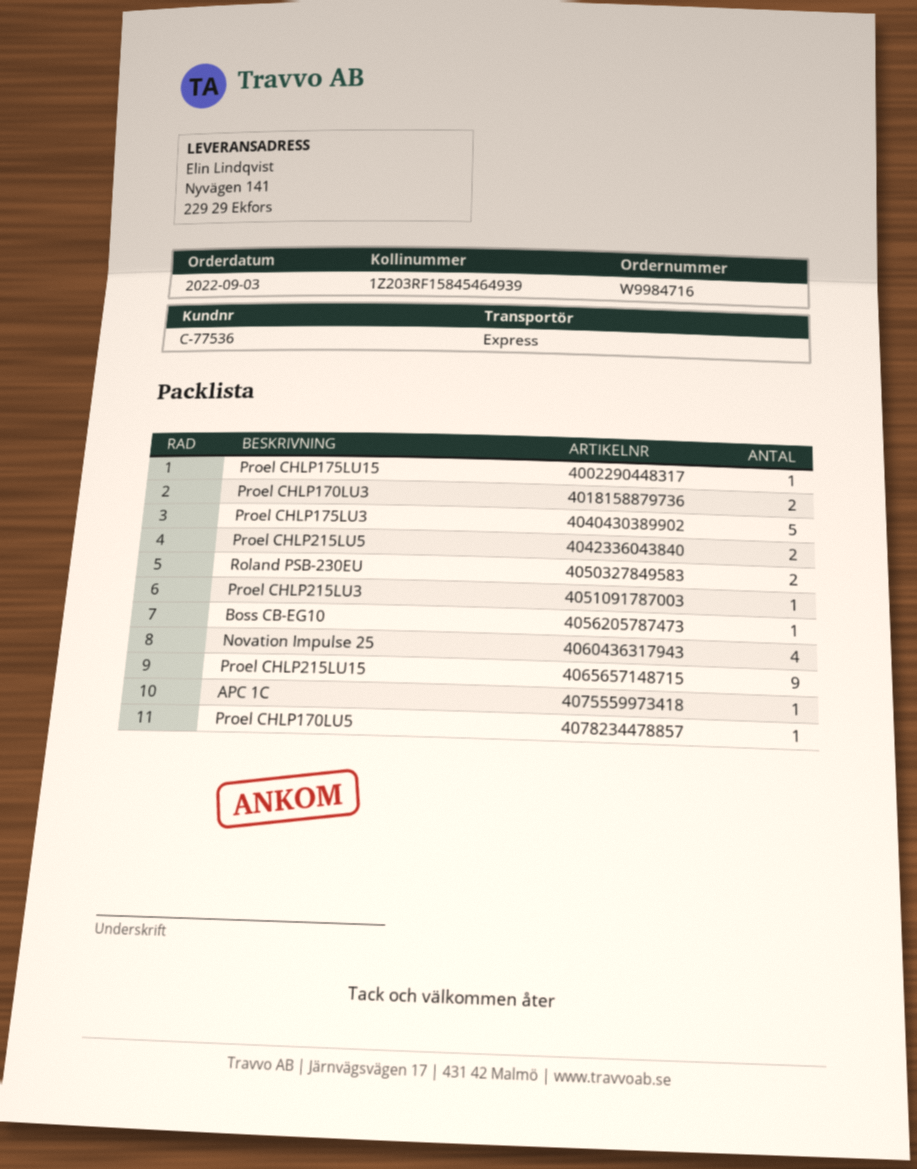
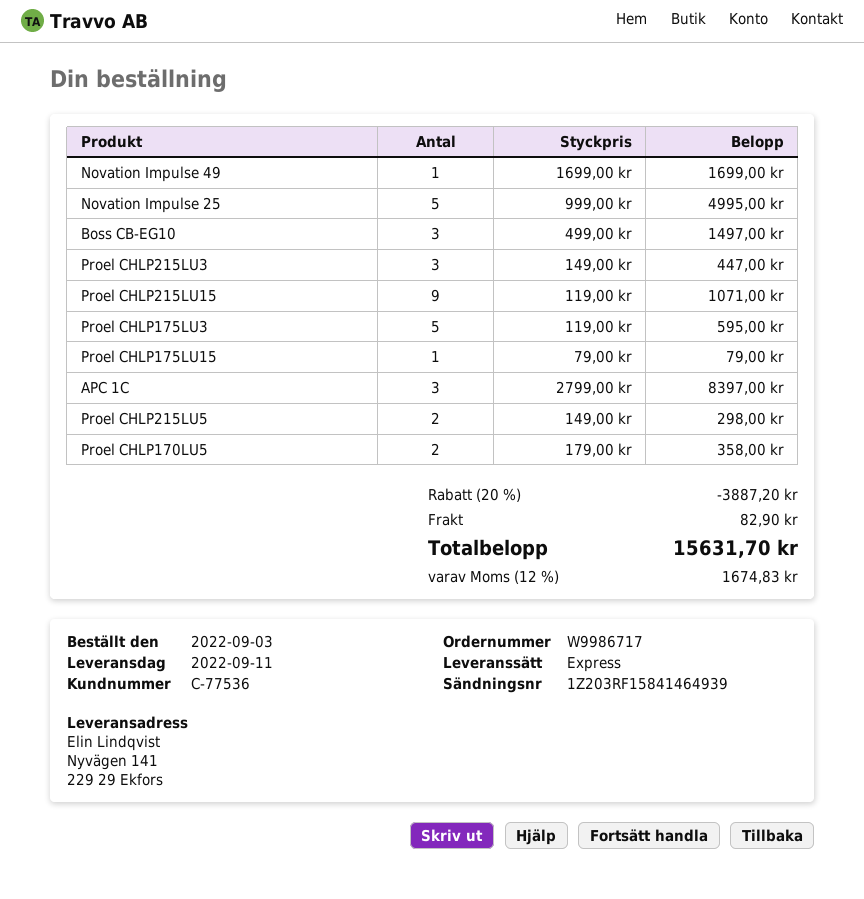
order number: W9984716 -> W9986717
tracking number: 1Z203RF15845464939 -> 1Z203RF15841464939
Proel CHLP170LU3: 2 -> none
Roland PSB-230EU: 2 -> none
Proel CHLP215LU3: 1 -> 3
Boss CB-EG10: 1 -> 3
Novation Impulse 25: 4 -> 5
APC 1C: 1 -> 3
Proel CHLP170LU5: 1 -> 2
Novation Impulse 49: none -> 1

